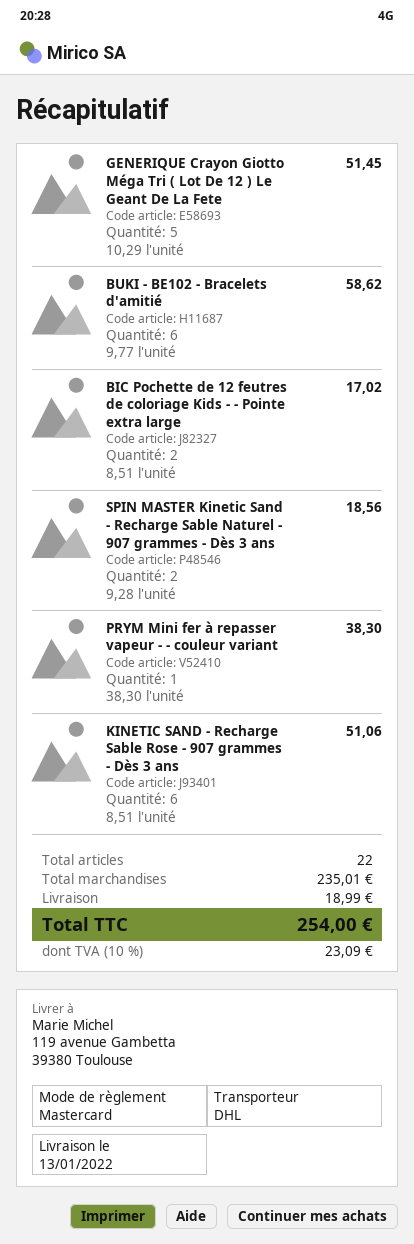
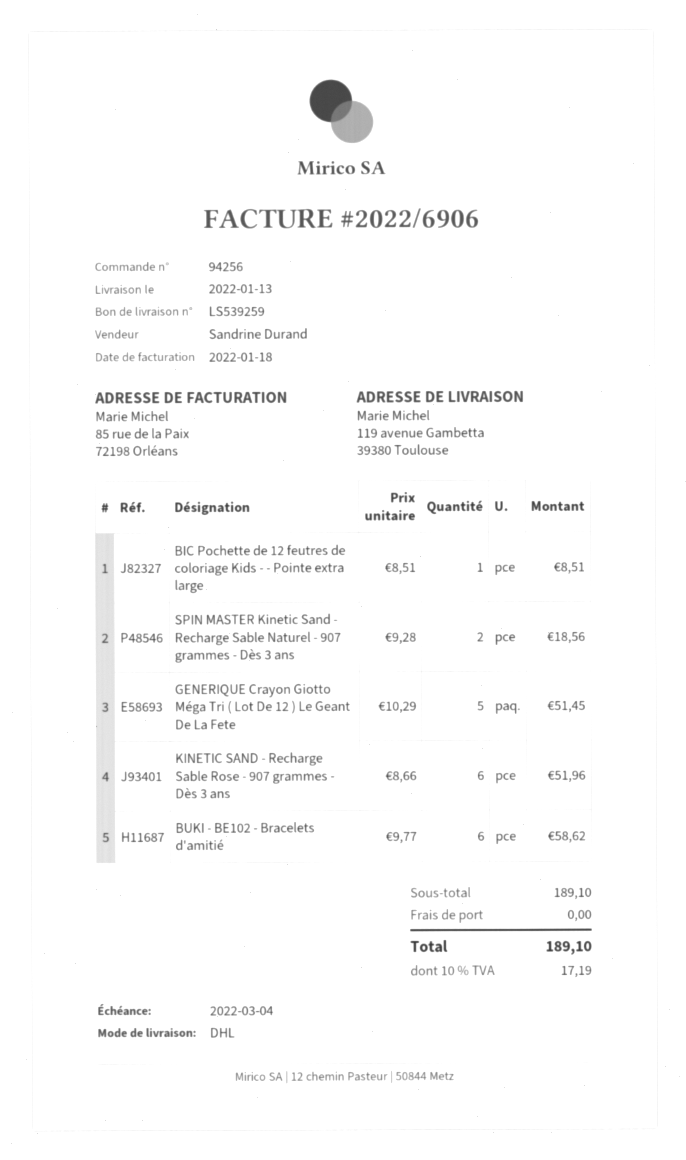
BIC Pochette de 12 feutres de coloriage Kids - - Pointe extra large: 2 x 8.51 = 17.02 -> 1 x 8.51 = 8.51
PRYM Mini fer à repasser vapeur - - couleur variant: 1 x 38.30 = 38.30 -> none
KINETIC SAND - Recharge Sable Rose - 907 grammes - Dès 3 ans: 6 x 8.51 = 51.06 -> 6 x 8.66 = 51.96
subtotal: 235.01 -> 189.10
shipping: 18.99 -> 0.00
tax: 10% = 23.09 -> 10% = 17.19
total: 254.00 -> 189.10

